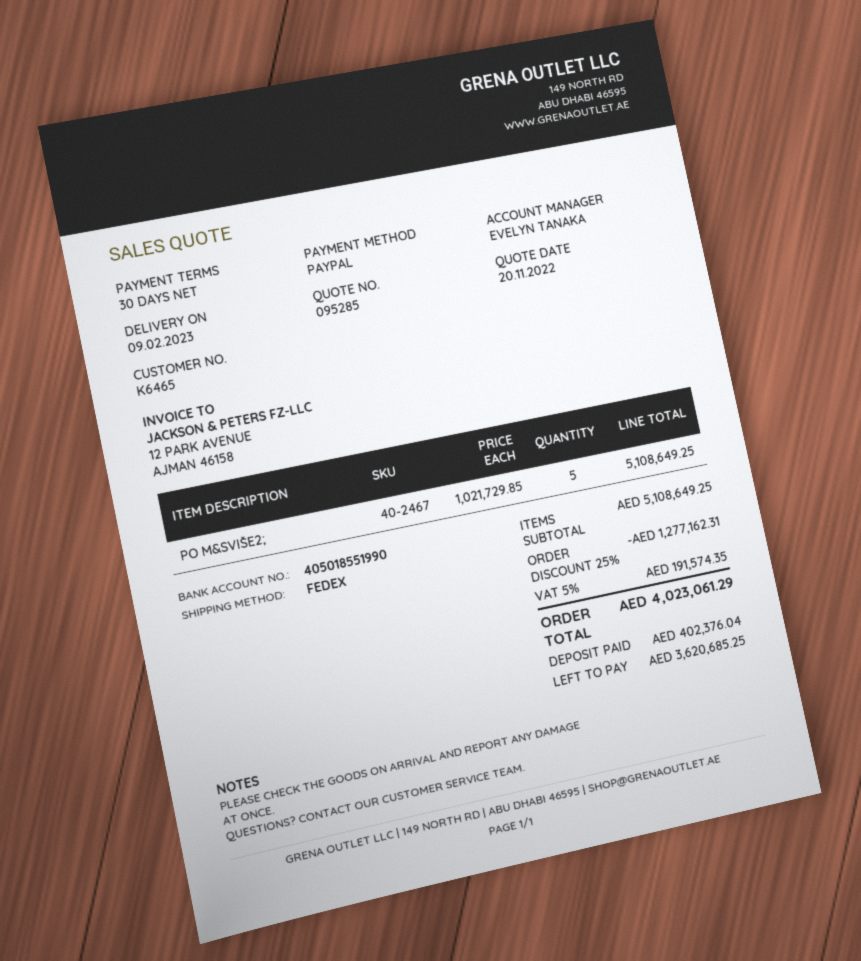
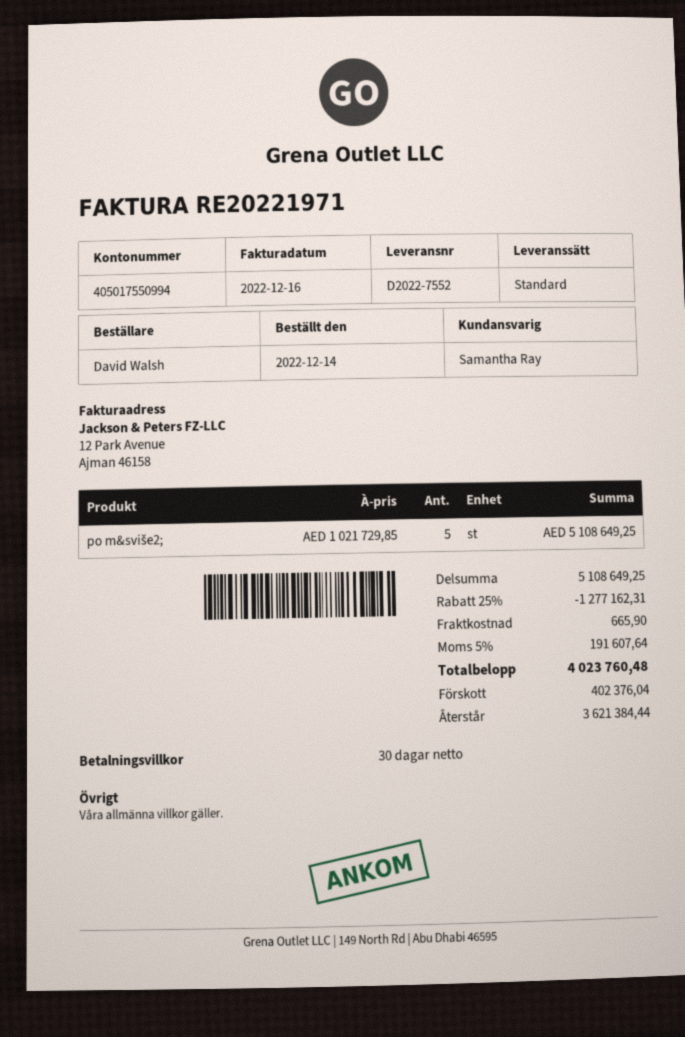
sales rep: EVELYN TANAKA -> Samantha Ray
bank account: 405018551990 -> 405017550994
shipping method: FedEx -> standard
shipping: none -> 665.90
tax: 5% = 191574.35 -> 5% = 191607.64
total: 4023061.29 -> 4023760.48
balance: 3620685.25 -> 3621384.44

